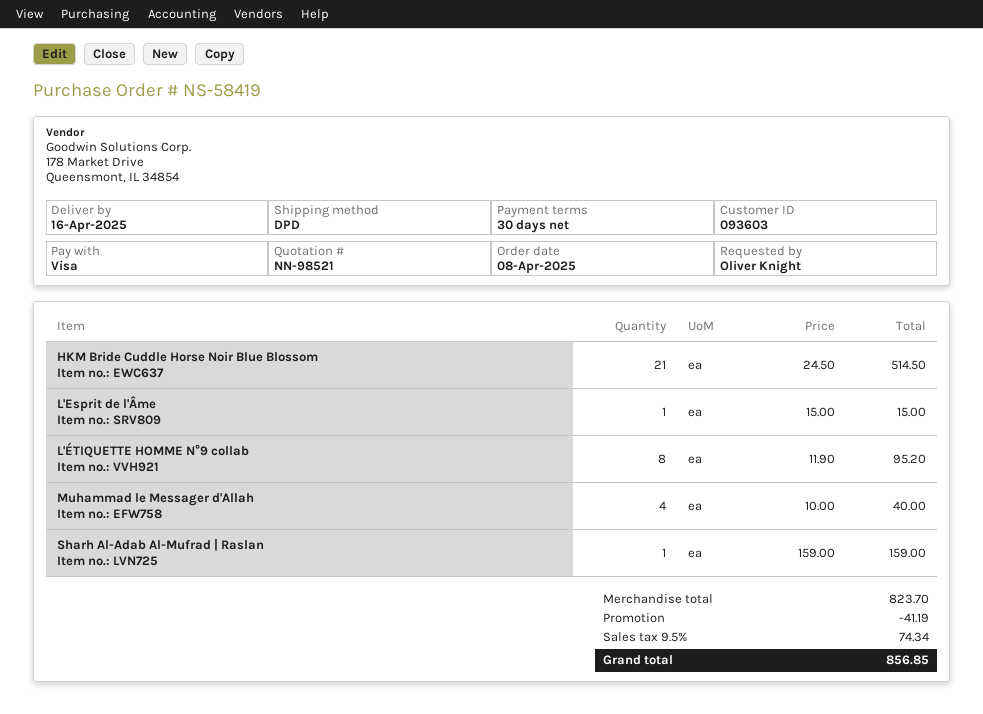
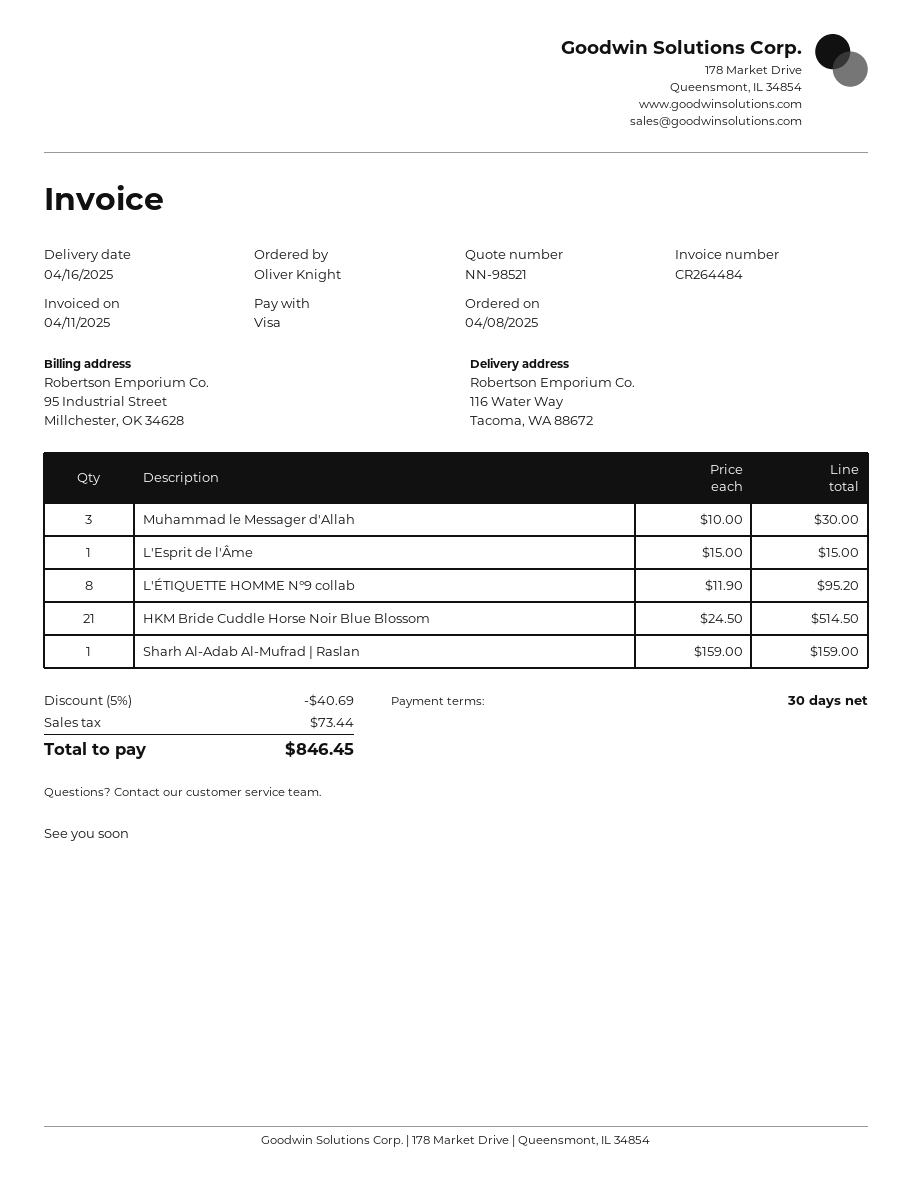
Muhammad le Messager d'Allah: 4 x 10.00 = 40.00 -> 3 x 10.00 = 30.00
discount: 41.19 -> 40.69
tax: 74.34 -> 73.44
total: 856.85 -> 846.45

